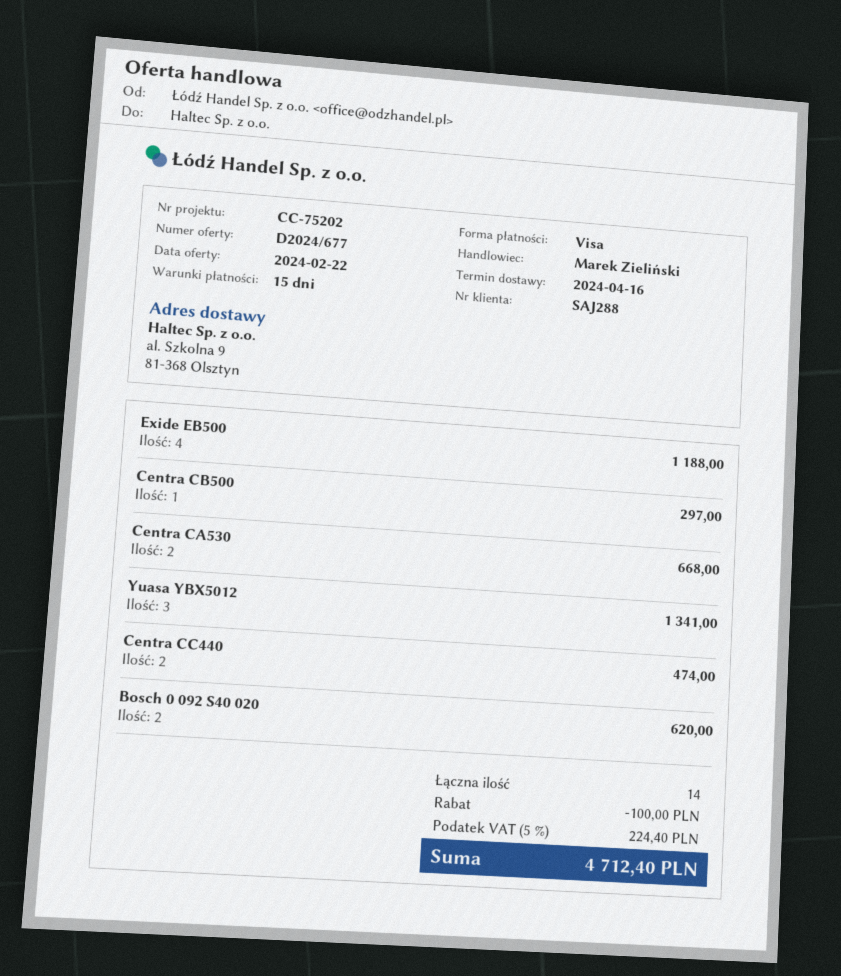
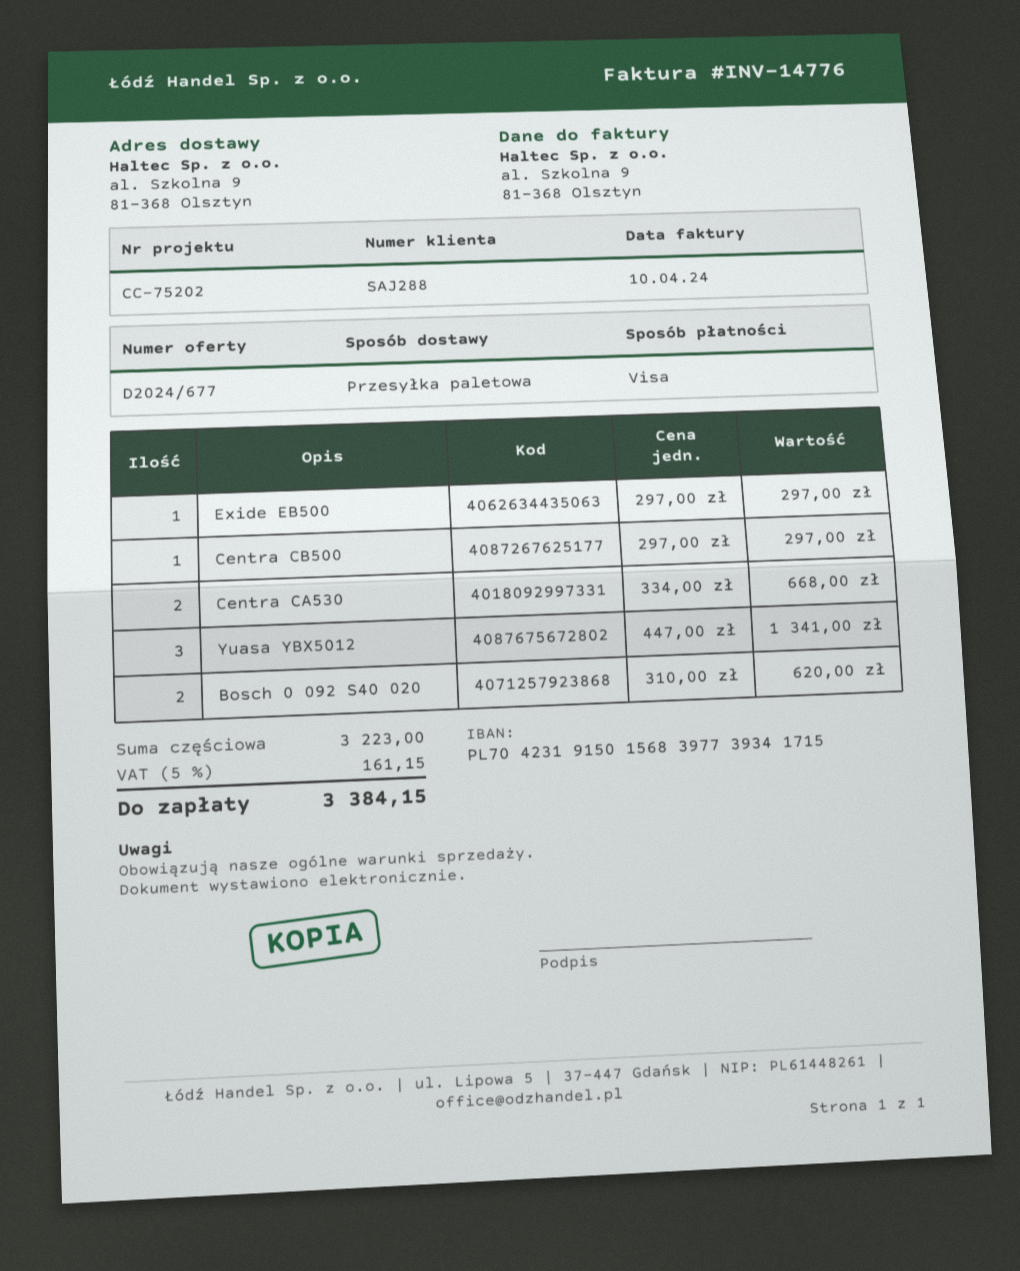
Exide EB500: 4 for 1188.00 -> 1 for 297.00
Centra CC440: 2 for 474.00 -> none
discount: 100.00 -> none
tax: 5% = 224.40 -> 5% = 161.15
total: 4712.40 -> 3384.15

